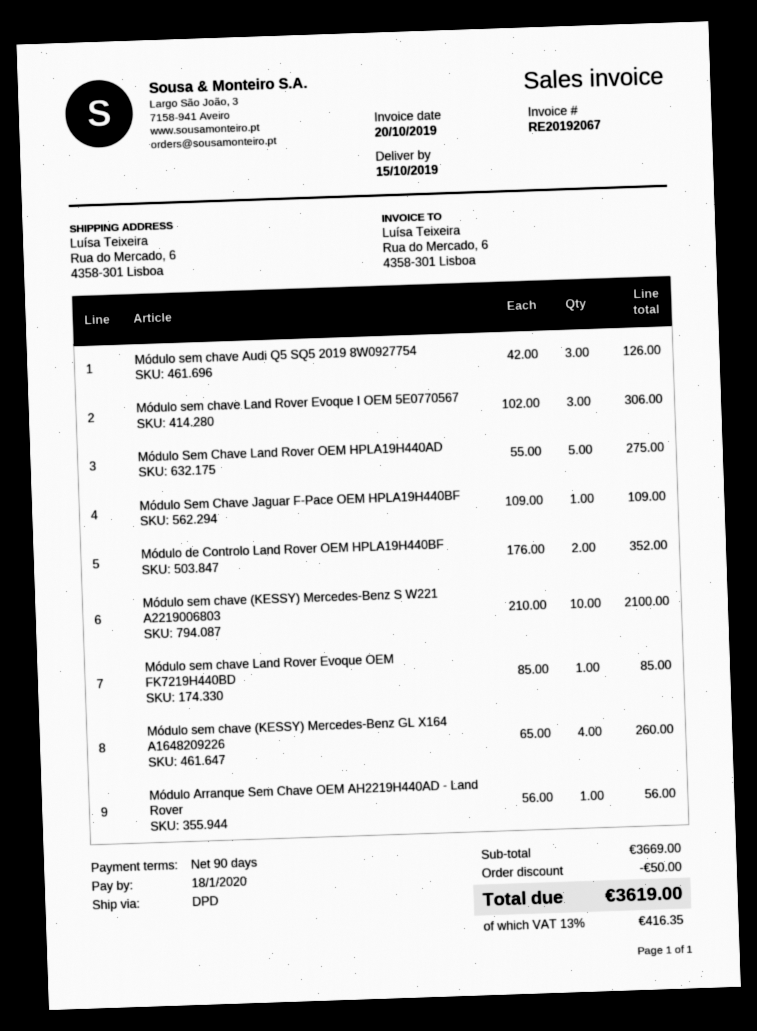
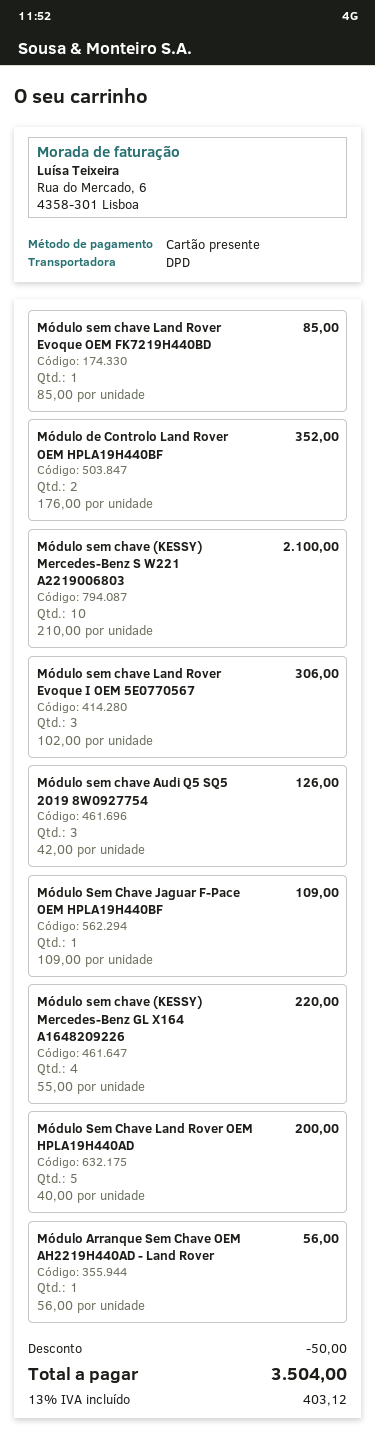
Módulo Sem Chave Land Rover OEM HPLA19H440AD: 5 x 55.00 = 275.00 -> 5 x 40.00 = 200.00
Módulo sem chave (KESSY) Mercedes-Benz GL X164 A1648209226: 4 x 65.00 = 260.00 -> 4 x 55.00 = 220.00
tax: 13% = 416.35 -> 13% = 403.12
total: 3619.00 -> 3504.00

